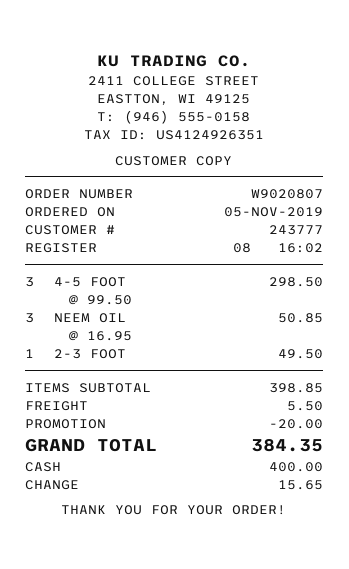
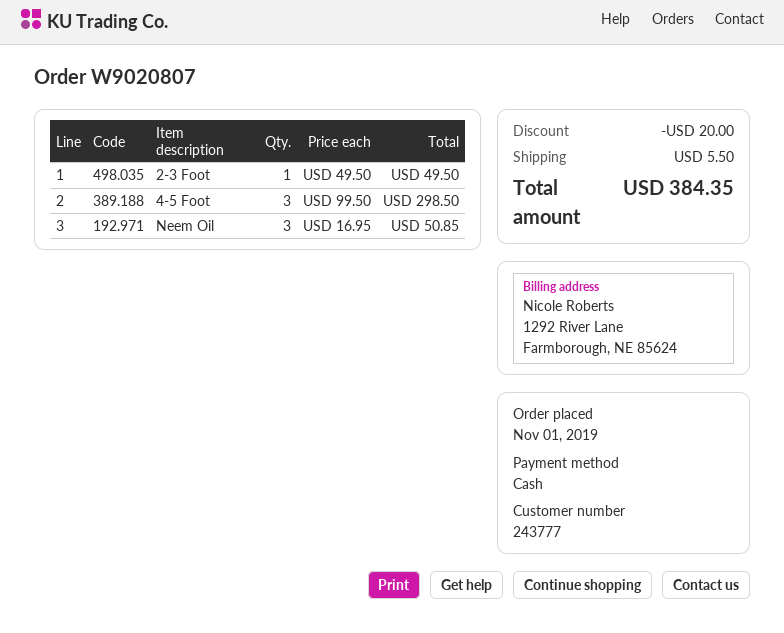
order date: 2019-11-05 -> 2019-11-01

